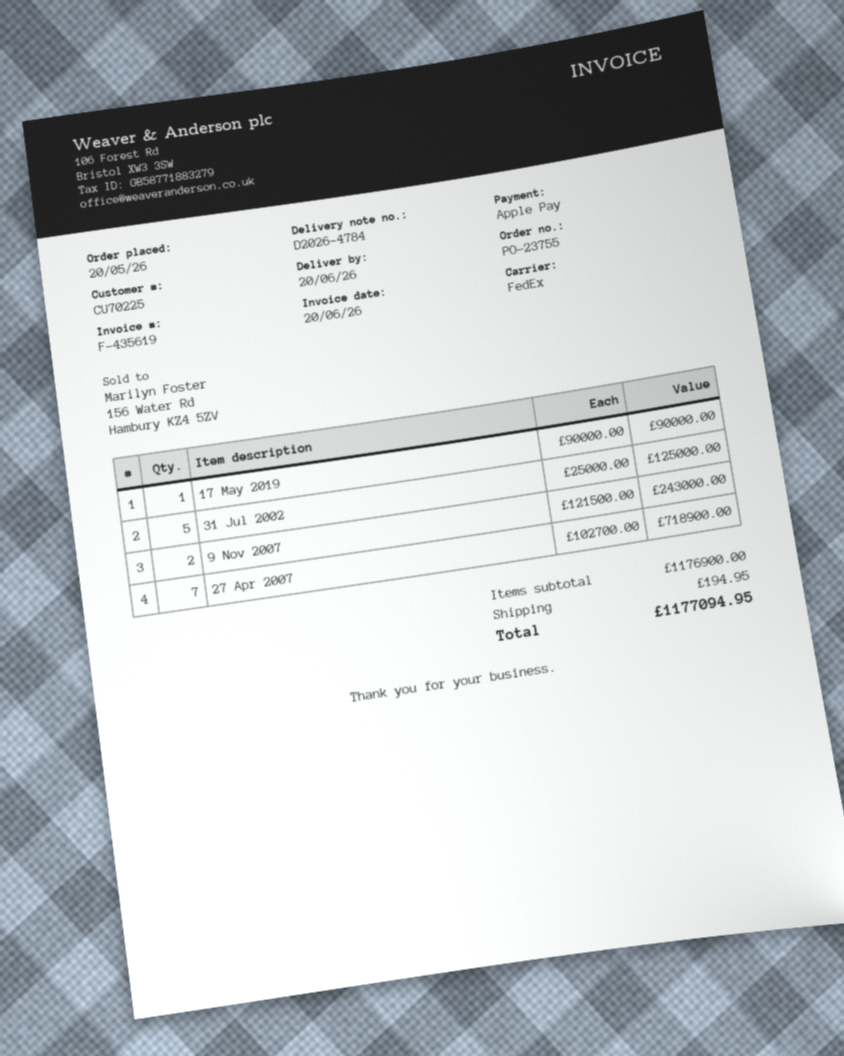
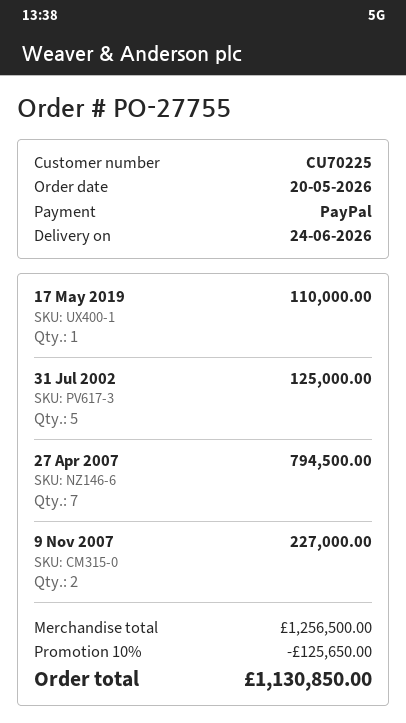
order number: PO-23755 -> PO-27755
delivery date: 2026-06-20 -> 2026-06-24
payment method: Apple Pay -> PayPal
17 May 2019: 1 for 90000.00 -> 1 for 110000.00
9 Nov 2007: 2 for 243000.00 -> 2 for 227000.00
27 Apr 2007: 7 for 718900.00 -> 7 for 794500.00
subtotal: 1176900.00 -> 1256500.00
discount: none -> 10% = 125650.00
shipping: 194.95 -> none
total: 1177094.95 -> 1130850.00

